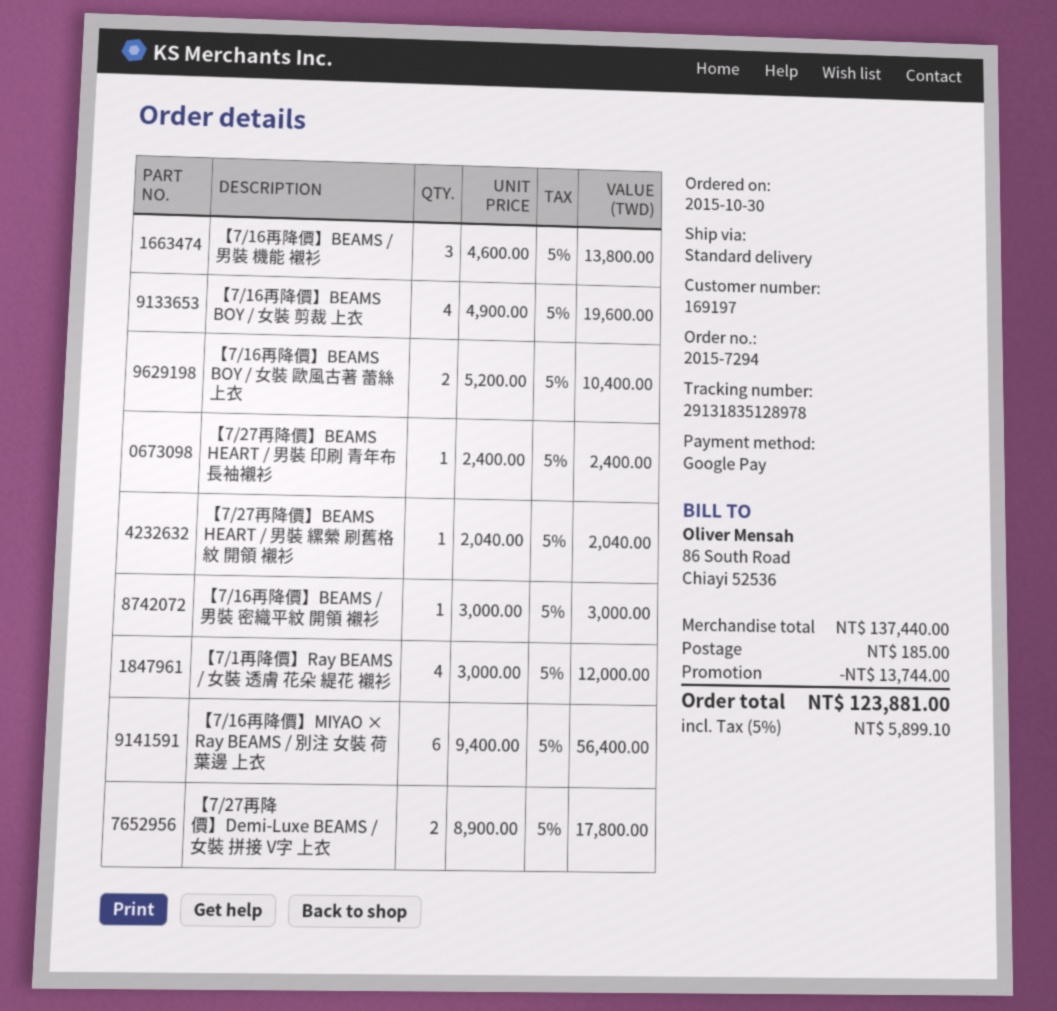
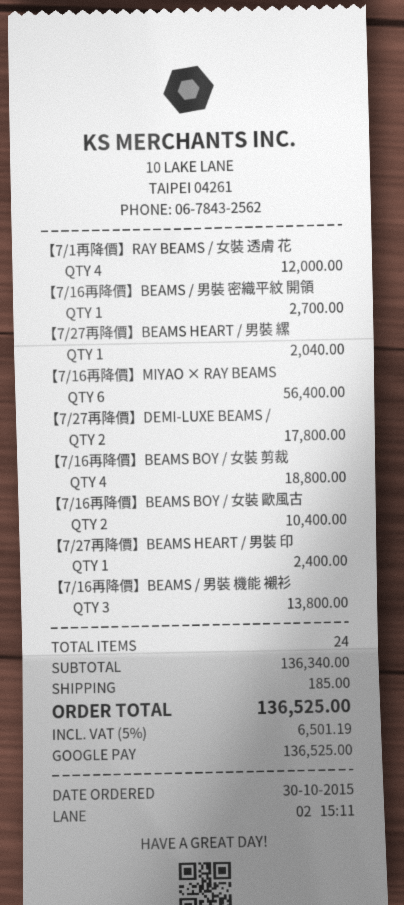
【7/16再降價】BEAMS BOY / 女裝 剪裁 上衣: 4 for 19600.00 -> 4 for 18800.00
【7/16再降價】BEAMS / 男裝 密織平紋 開領 襯衫: 1 for 3000.00 -> 1 for 2700.00
subtotal: 137440.00 -> 136340.00
discount: 13744.00 -> none
tax: 5% = 5899.10 -> 5% = 6501.19
total: 123881.00 -> 136525.00

